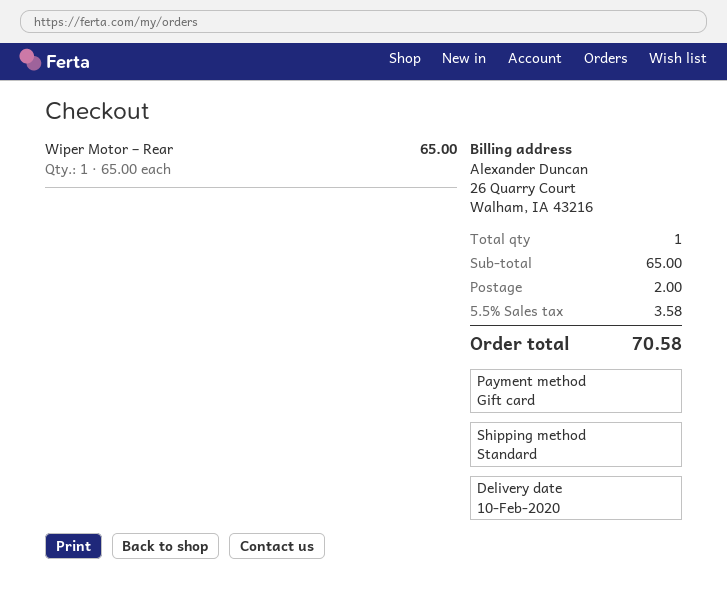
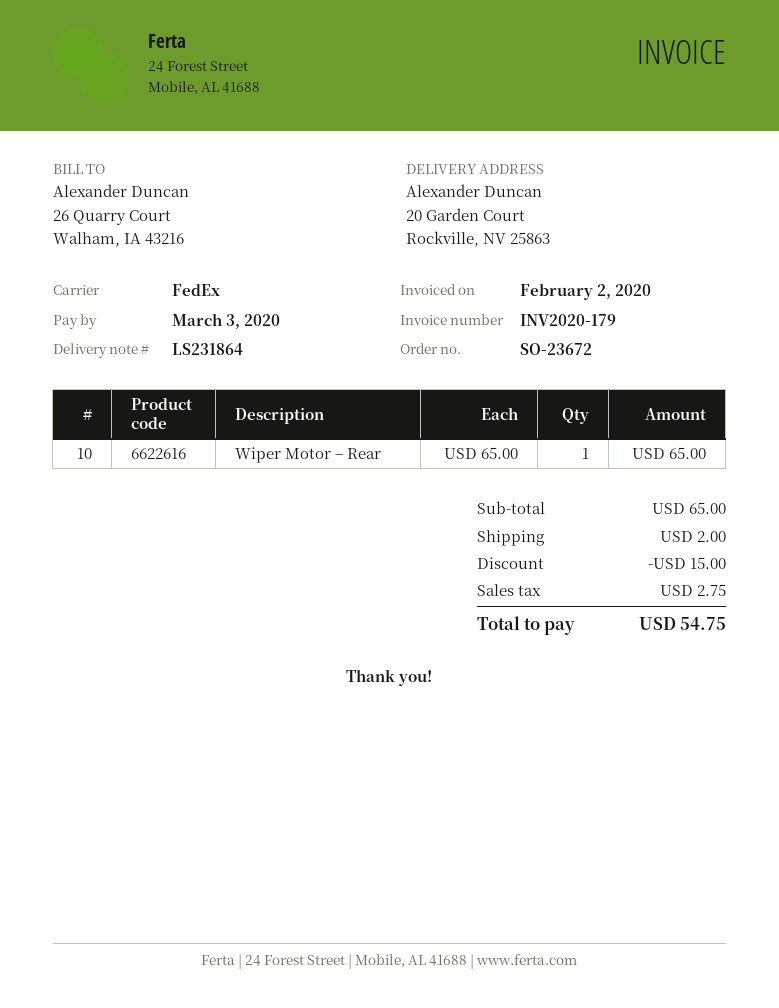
shipping method: standard -> FedEx
discount: none -> 15.00
tax: 3.58 -> 2.75
total: 70.58 -> 54.75

